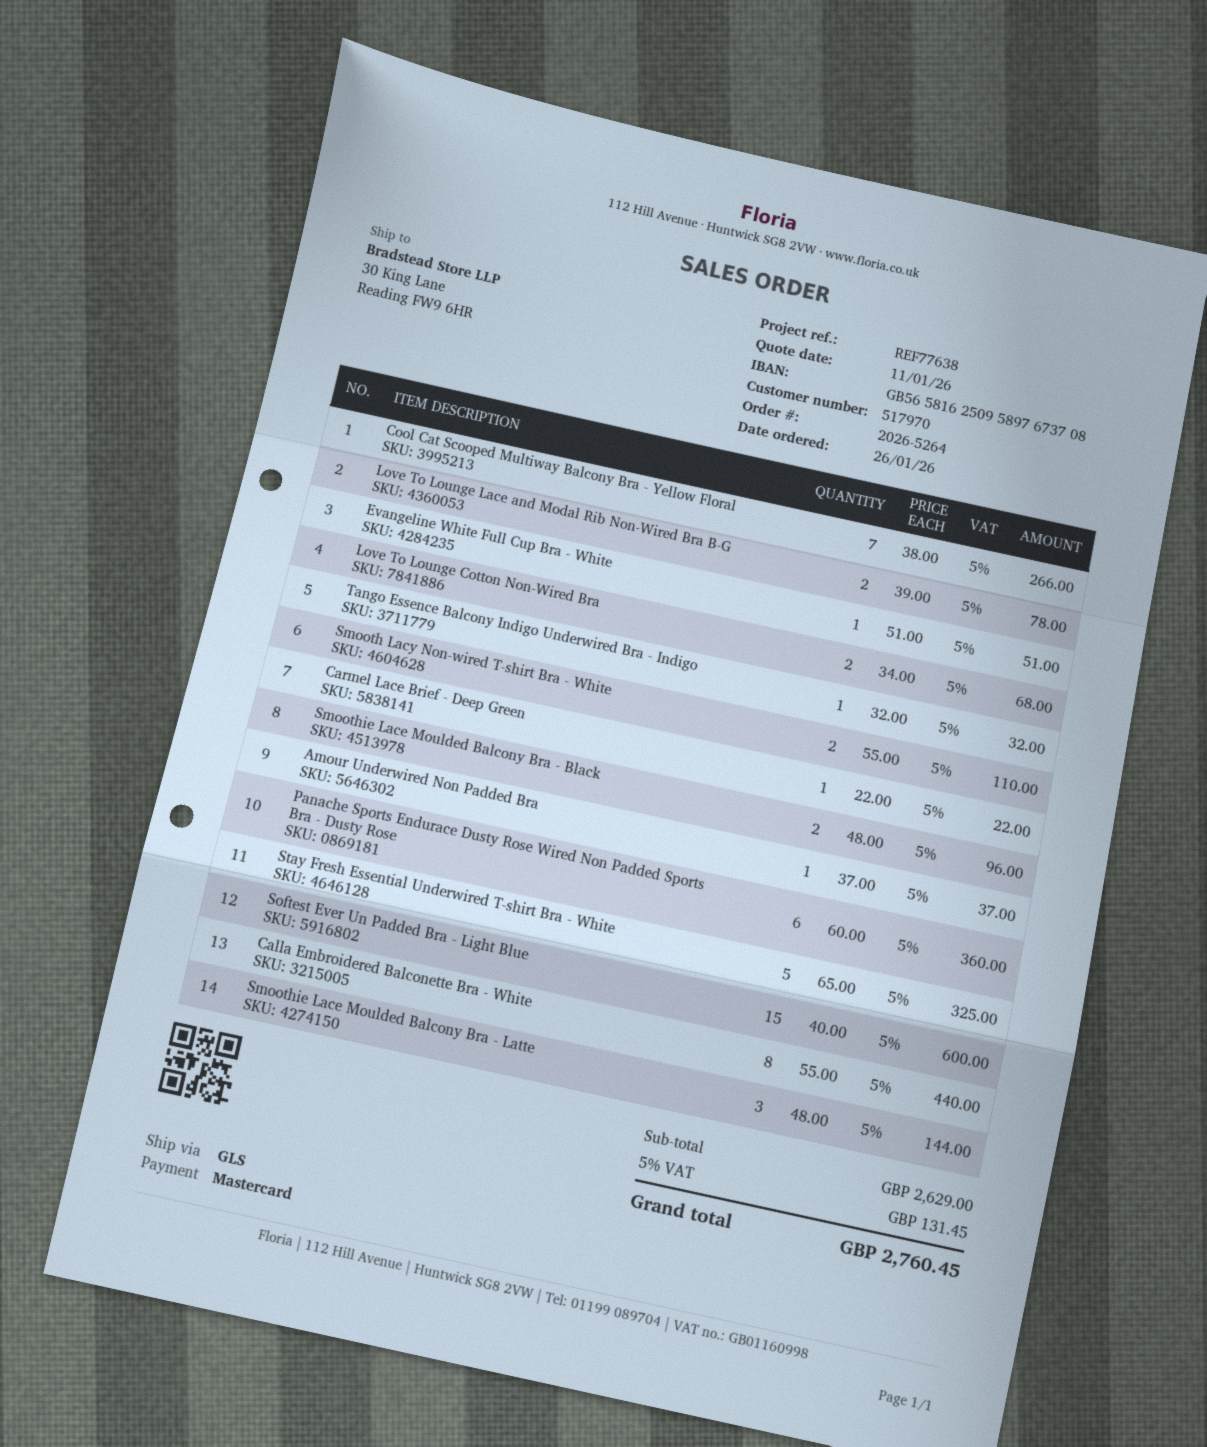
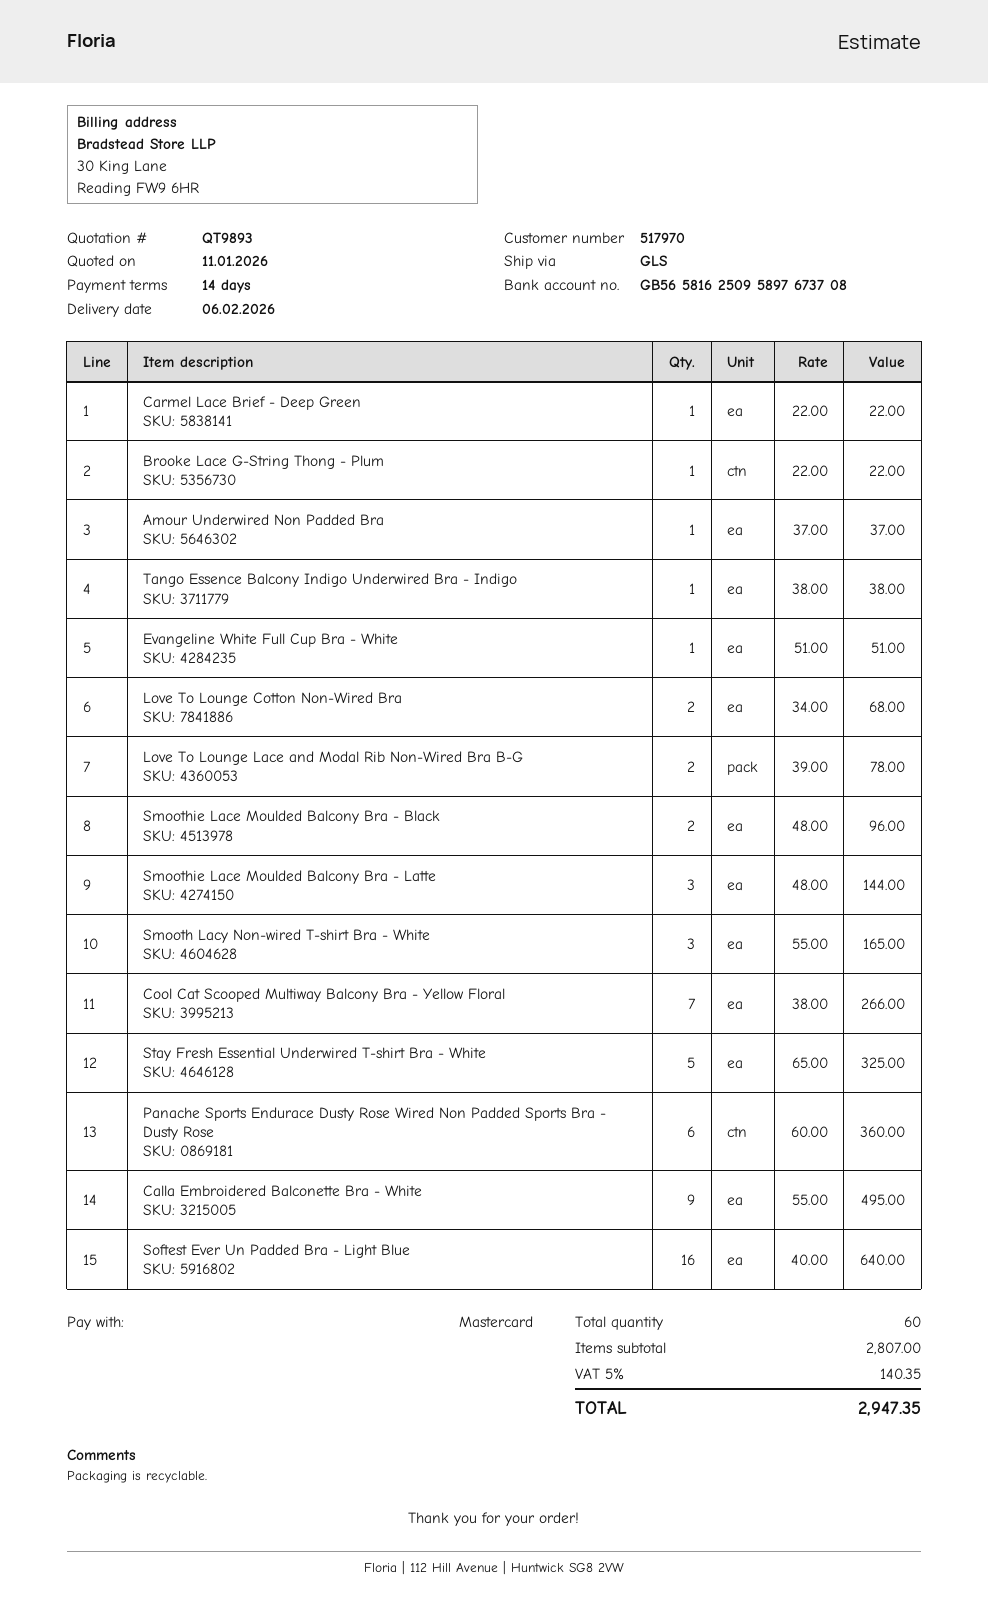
Tango Essence Balcony Indigo Underwired Bra - Indigo: 1 x 32.00 = 32.00 -> 1 x 38.00 = 38.00
Smooth Lacy Non-wired T-shirt Bra - White: 2 x 55.00 = 110.00 -> 3 x 55.00 = 165.00
Softest Ever Un Padded Bra - Light Blue: 15 x 40.00 = 600.00 -> 16 x 40.00 = 640.00
Calla Embroidered Balconette Bra - White: 8 x 55.00 = 440.00 -> 9 x 55.00 = 495.00
Brooke Lace G-String Thong - Plum: none -> 1 x 22.00 = 22.00
subtotal: 2629.00 -> 2807.00
tax: 5% = 131.45 -> 5% = 140.35
total: 2760.45 -> 2947.35

